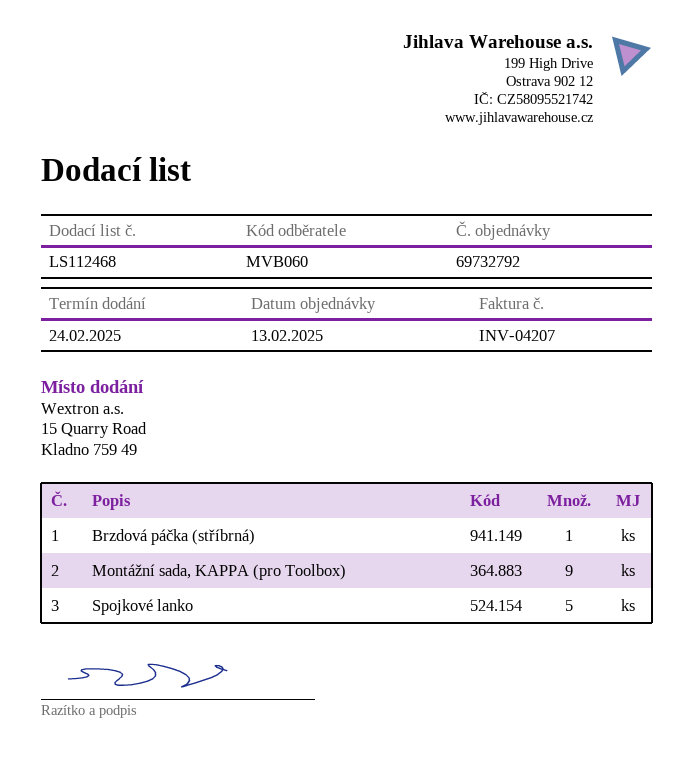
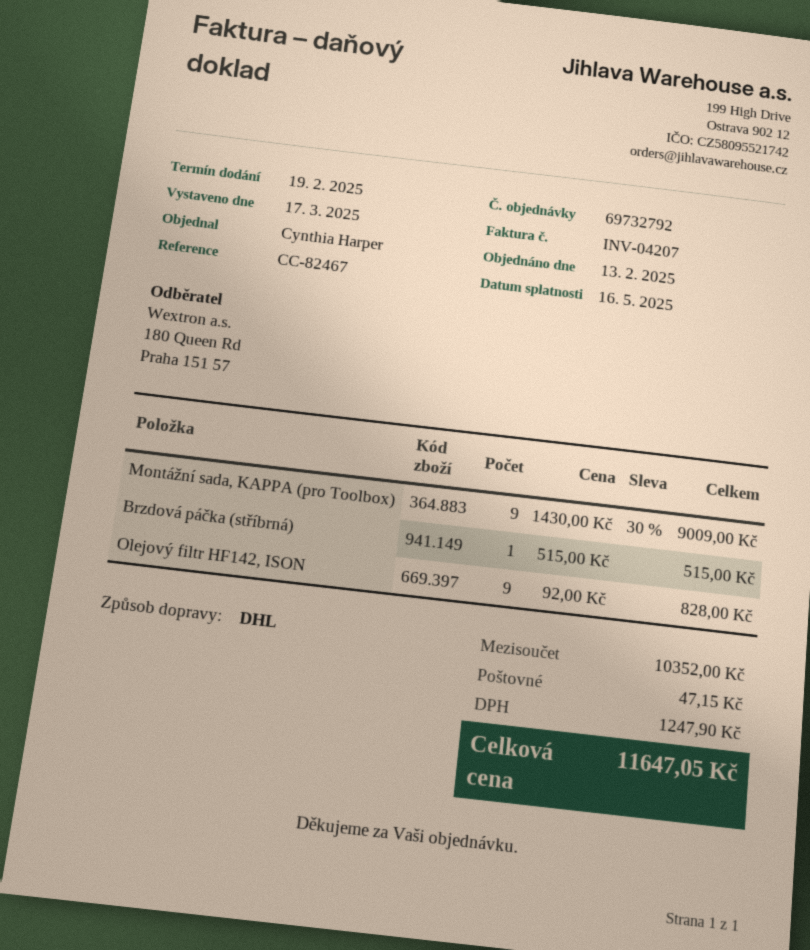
delivery date: 2025-02-24 -> 2025-02-19
Spojkové lanko: 5 -> none
Olejový filtr HF142, ISON: none -> 9

